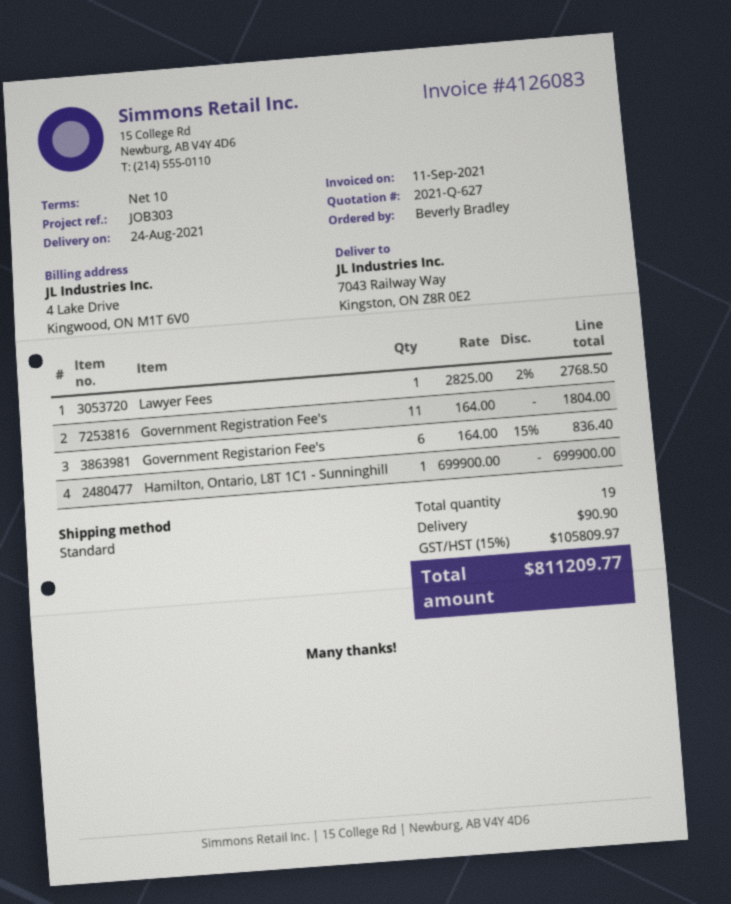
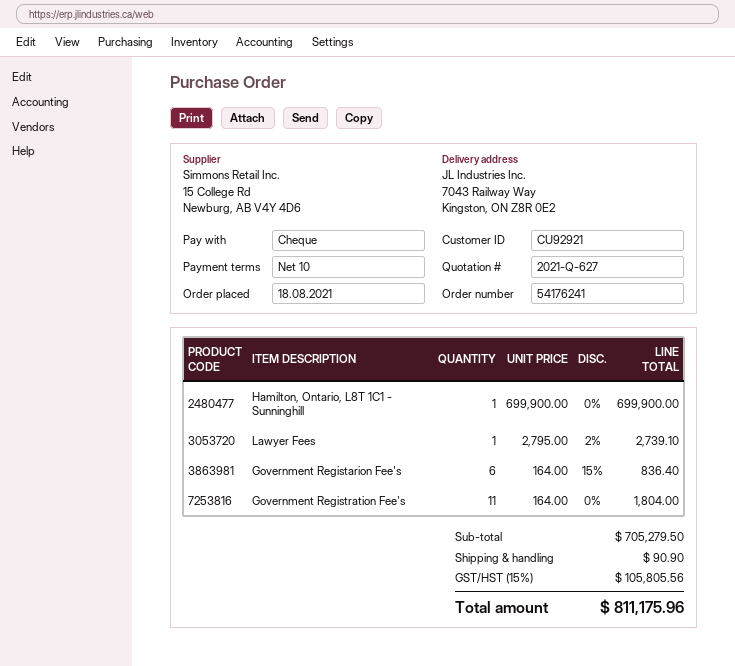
Lawyer Fees: 1 x 2825.00 - 2% = 2768.50 -> 1 x 2795.00 - 2% = 2739.10
tax: 15% = 105809.97 -> 15% = 105805.56
total: 811209.77 -> 811175.96

